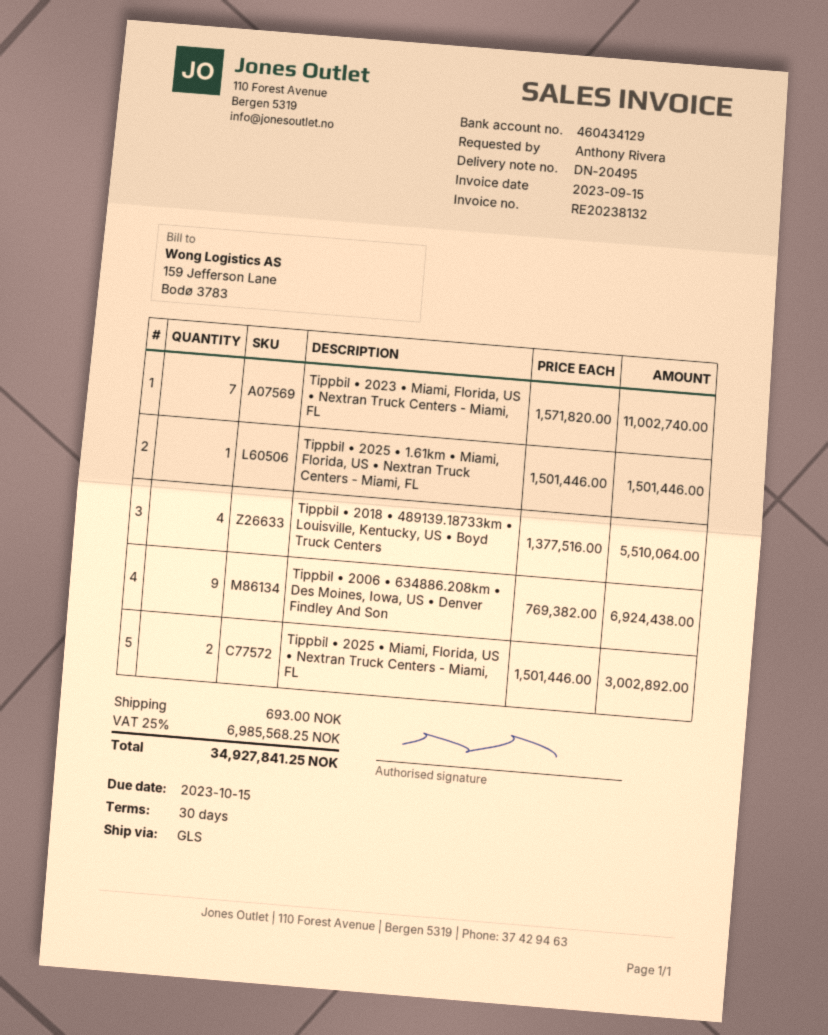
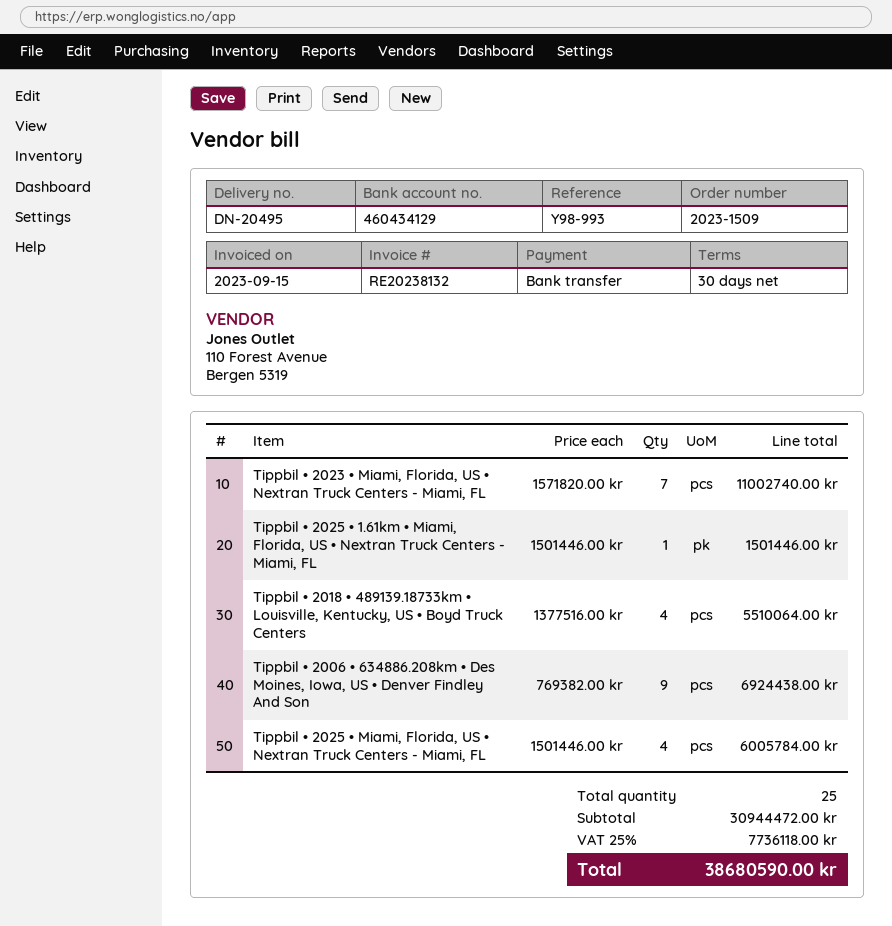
Tippbil • 2025 • Miami, Florida, US • Nextran Truck Centers - Miami, FL: 2 x 1501446.00 = 3002892.00 -> 4 x 1501446.00 = 6005784.00
shipping: 693.00 -> none
tax: 25% = 6985568.25 -> 25% = 7736118.00
total: 34927841.25 -> 38680590.00

